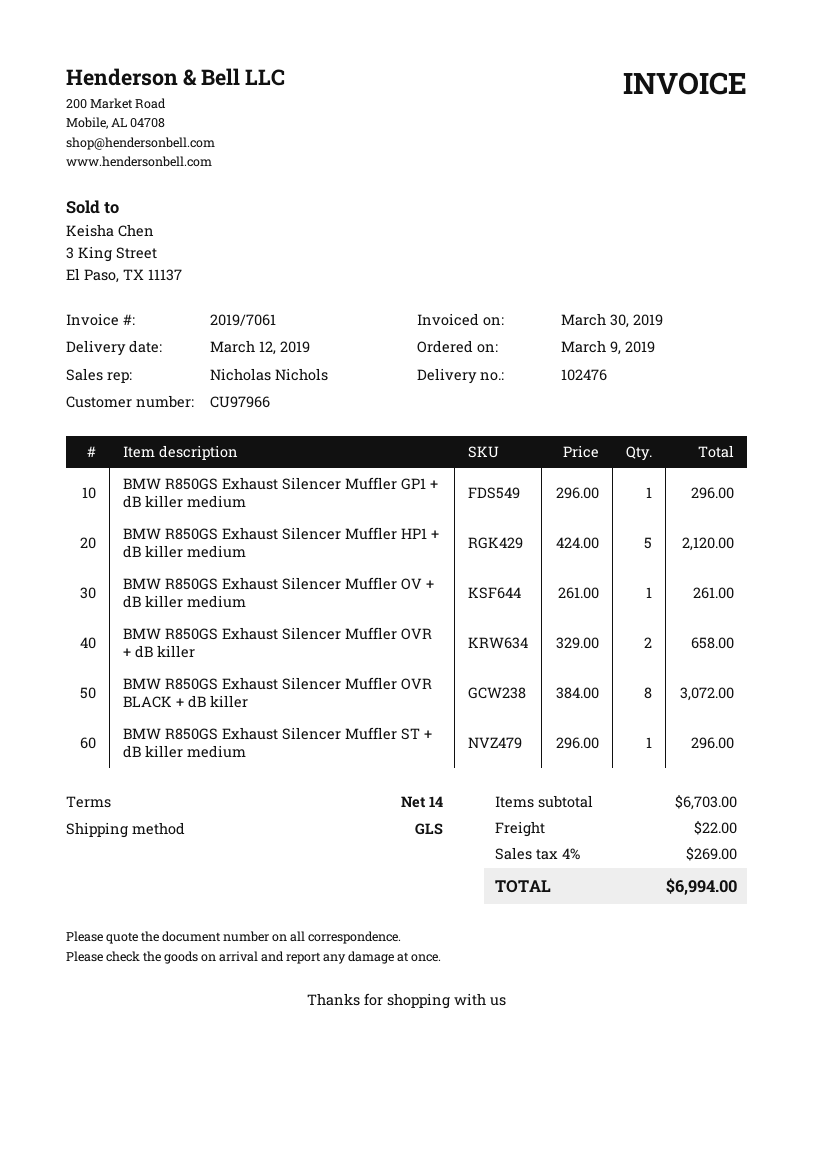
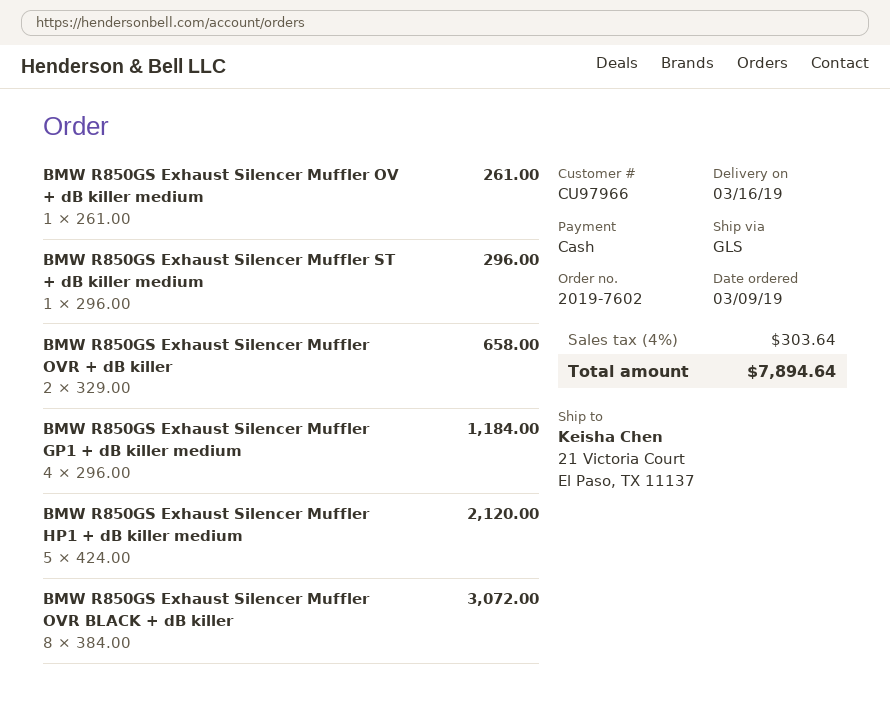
delivery date: 2019-03-12 -> 2019-03-16
BMW R850GS Exhaust Silencer Muffler GP1 + dB killer medium: 1 x 296.00 = 296.00 -> 4 x 296.00 = 1184.00
shipping: 22.00 -> none
tax: 4% = 269.00 -> 4% = 303.64
total: 6994.00 -> 7894.64

